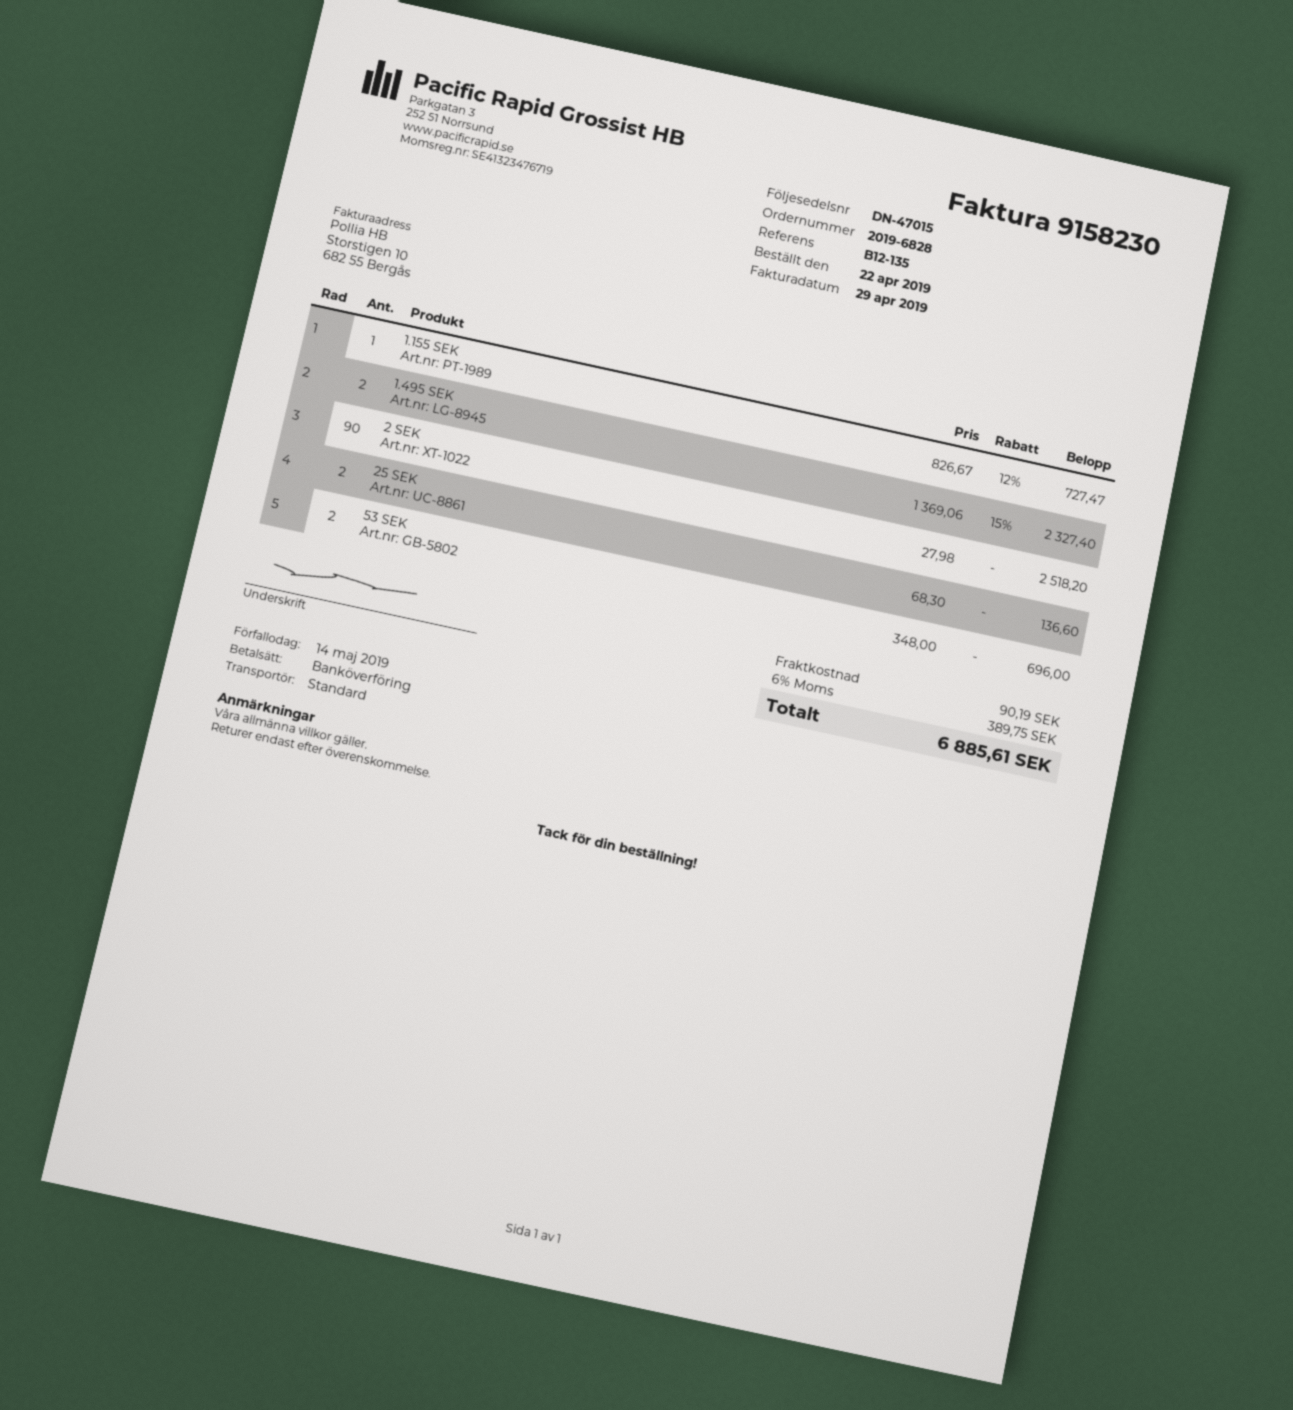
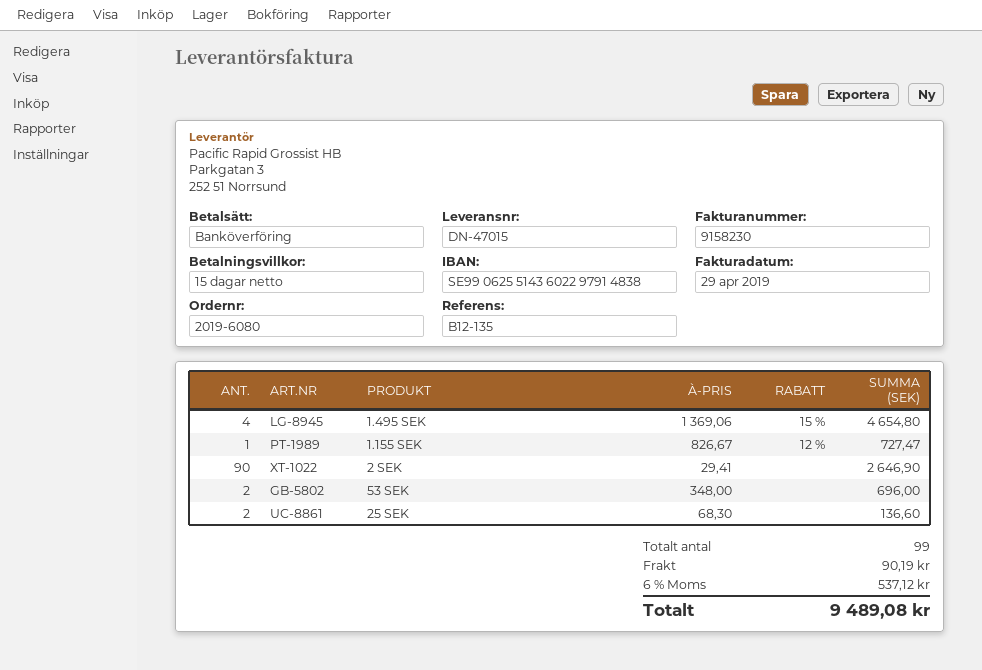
order number: 2019-6828 -> 2019-6080
1.495 SEK: 2 x 1369.06 - 15% = 2327.40 -> 4 x 1369.06 - 15% = 4654.80
2 SEK: 90 x 27.98 = 2518.20 -> 90 x 29.41 = 2646.90
tax: 6% = 389.75 -> 6% = 537.12
total: 6885.61 -> 9489.08

